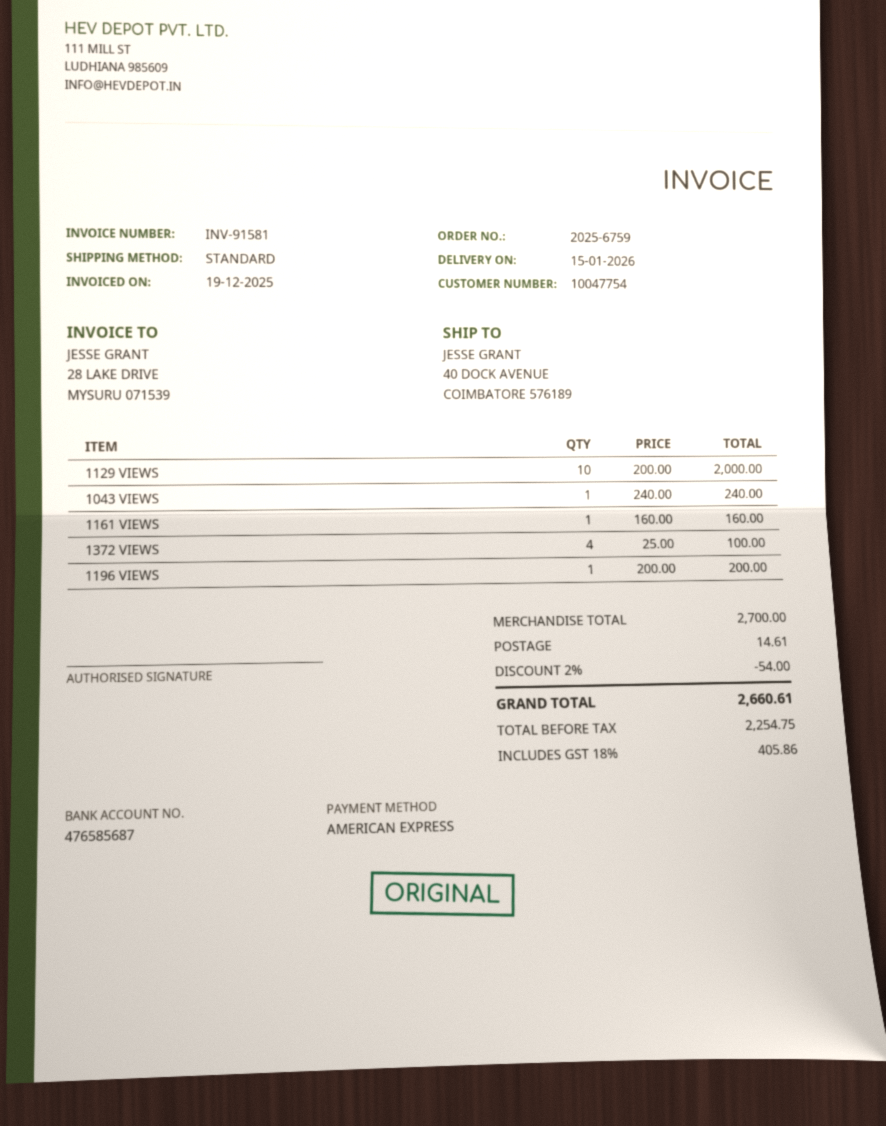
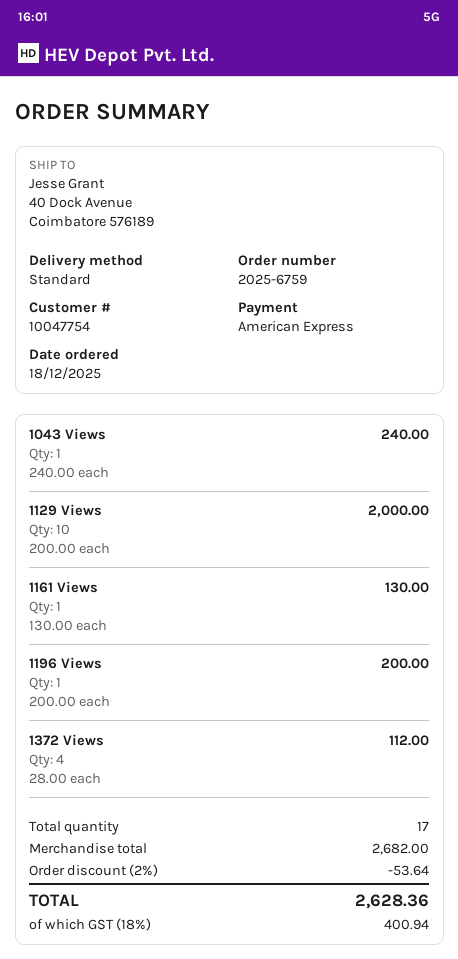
1161 VIEWS: 1 x 160.00 = 160.00 -> 1 x 130.00 = 130.00
1372 VIEWS: 4 x 25.00 = 100.00 -> 4 x 28.00 = 112.00
subtotal: 2700.00 -> 2682.00
discount: 2% = 54.00 -> 2% = 53.64
shipping: 14.61 -> none
tax: 18% = 405.86 -> 18% = 400.94
total: 2660.61 -> 2628.36

